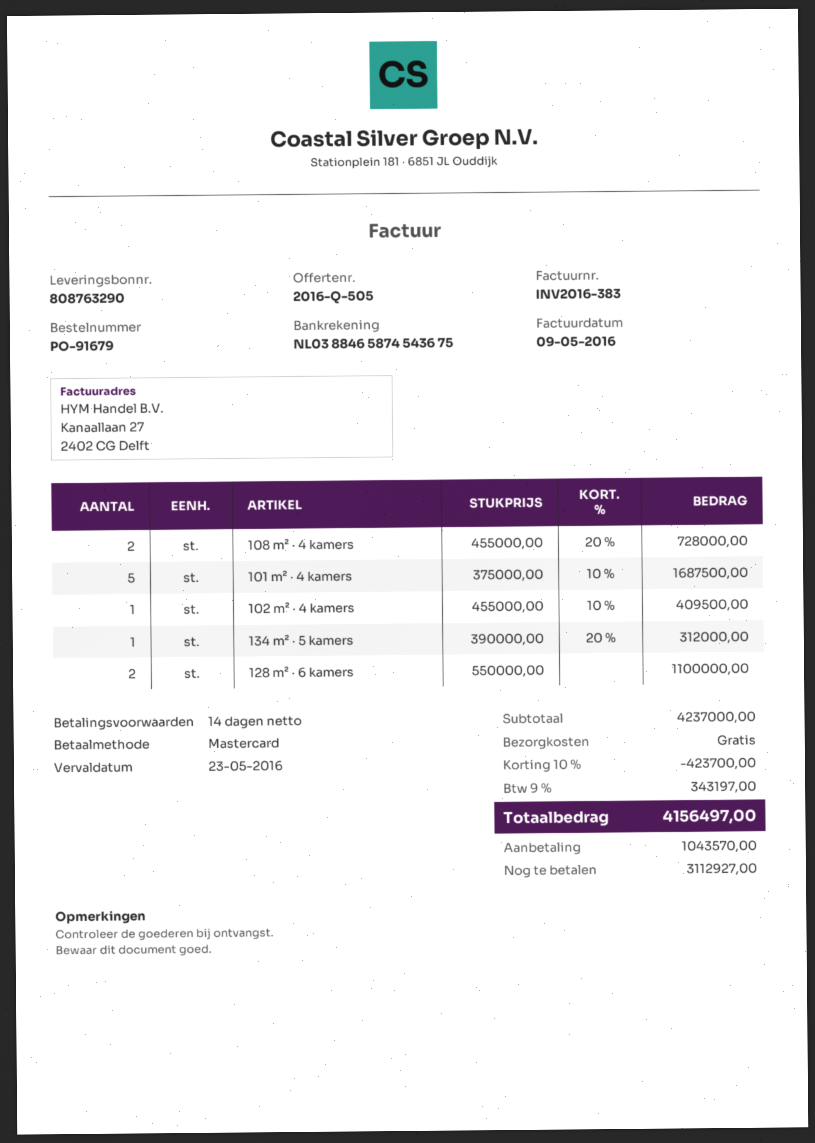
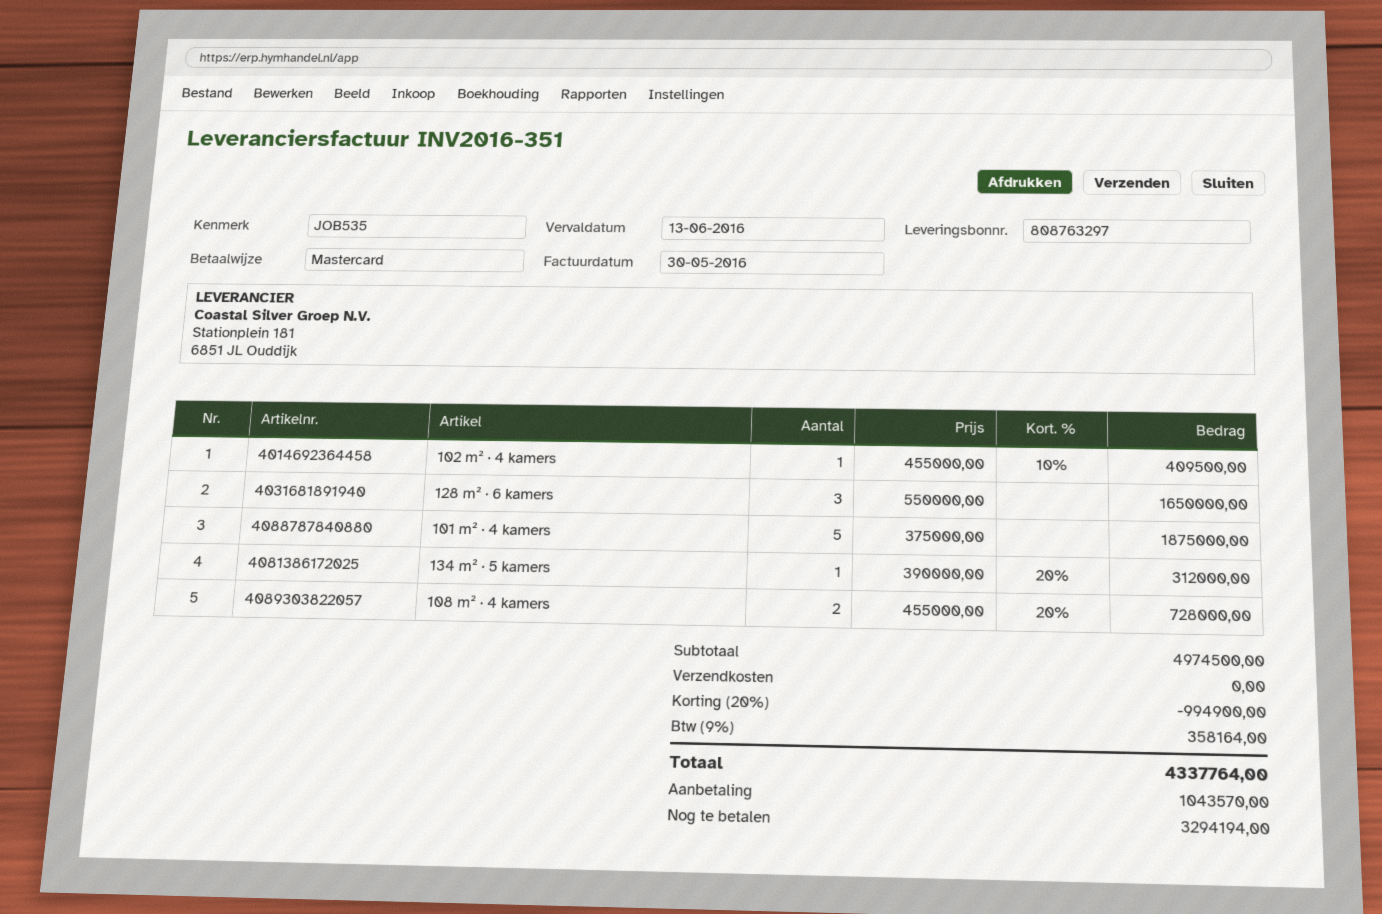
delivery note number: 808763290 -> 808763297
invoice number: INV2016-383 -> INV2016-351
invoice date: 2016-05-09 -> 2016-05-30
due date: 2016-05-23 -> 2016-06-13
101 m² · 4 kamers: 5 x 375000.00 - 10% = 1687500.00 -> 5 x 375000.00 = 1875000.00
128 m² · 6 kamers: 2 x 550000.00 = 1100000.00 -> 3 x 550000.00 = 1650000.00
subtotal: 4237000.00 -> 4974500.00
discount: 10% = 423700.00 -> 20% = 994900.00
tax: 9% = 343197.00 -> 9% = 358164.00
total: 4156497.00 -> 4337764.00
balance: 3112927.00 -> 3294194.00

